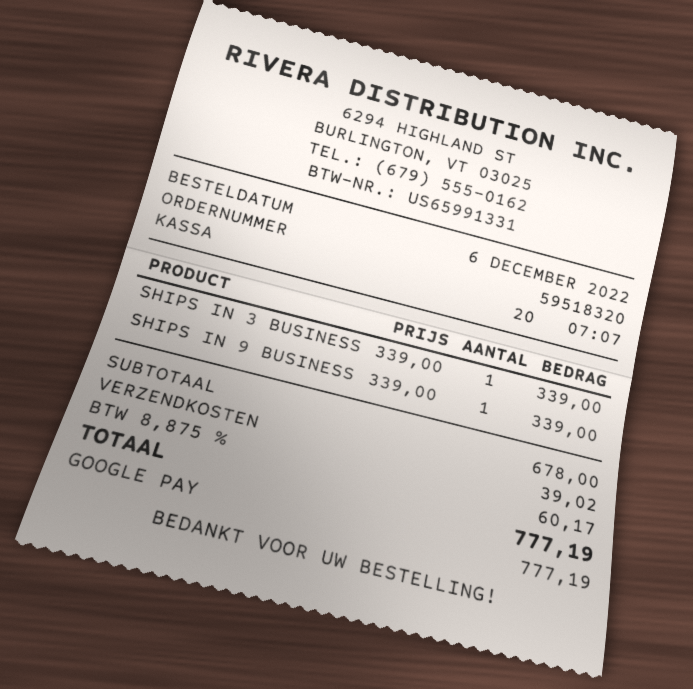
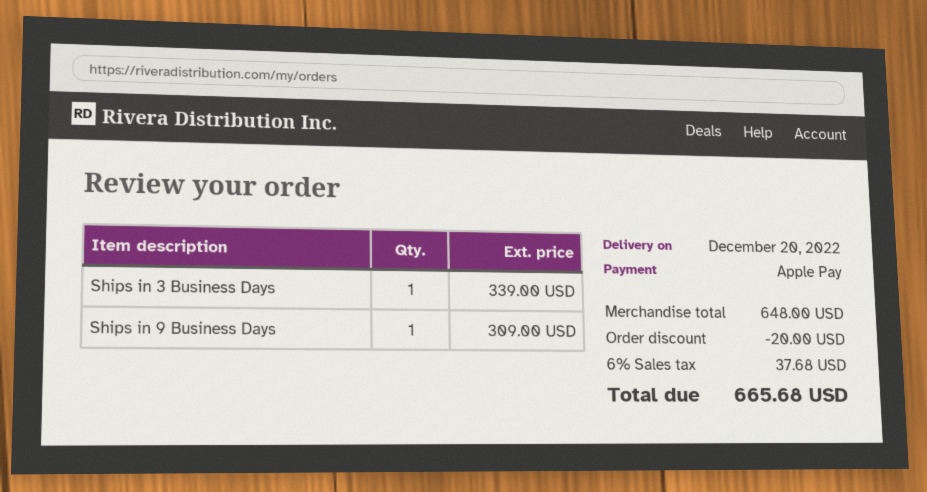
payment method: Google Pay -> Apple Pay
SHIPS IN 9 BUSINESS: 1 for 339.00 -> 1 for 309.00
subtotal: 678.00 -> 648.00
discount: none -> 20.00
shipping: 39.02 -> none
tax: 8.875% = 60.17 -> 6% = 37.68
total: 777.19 -> 665.68

